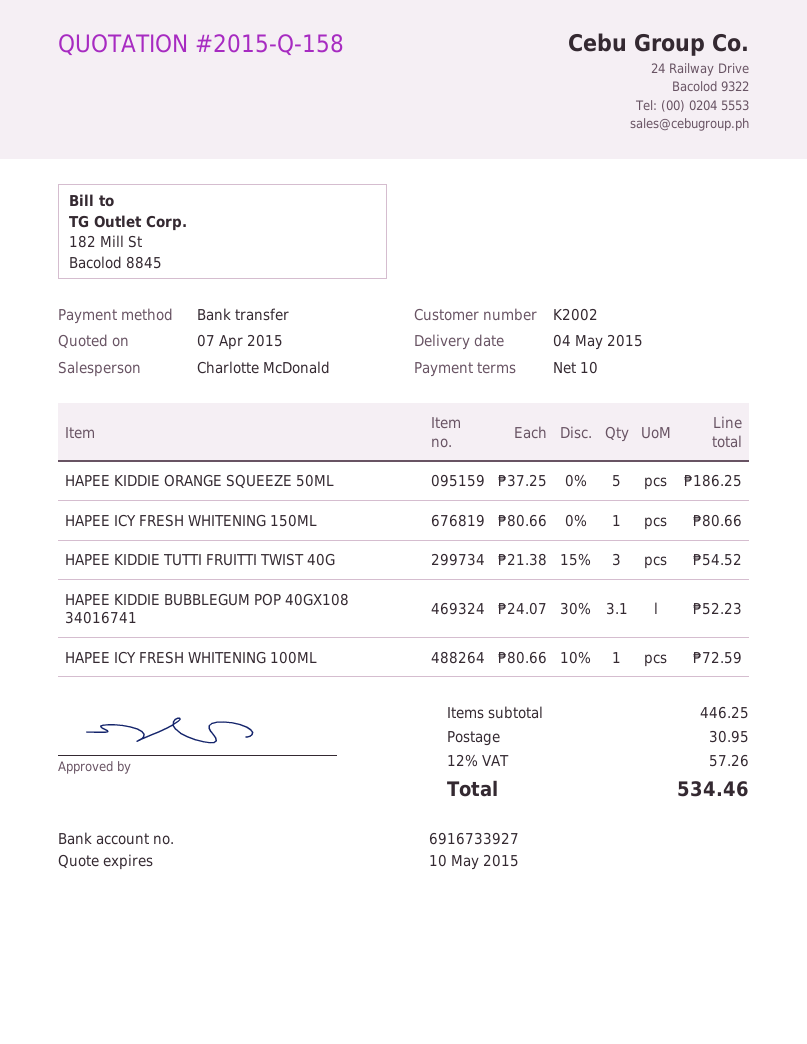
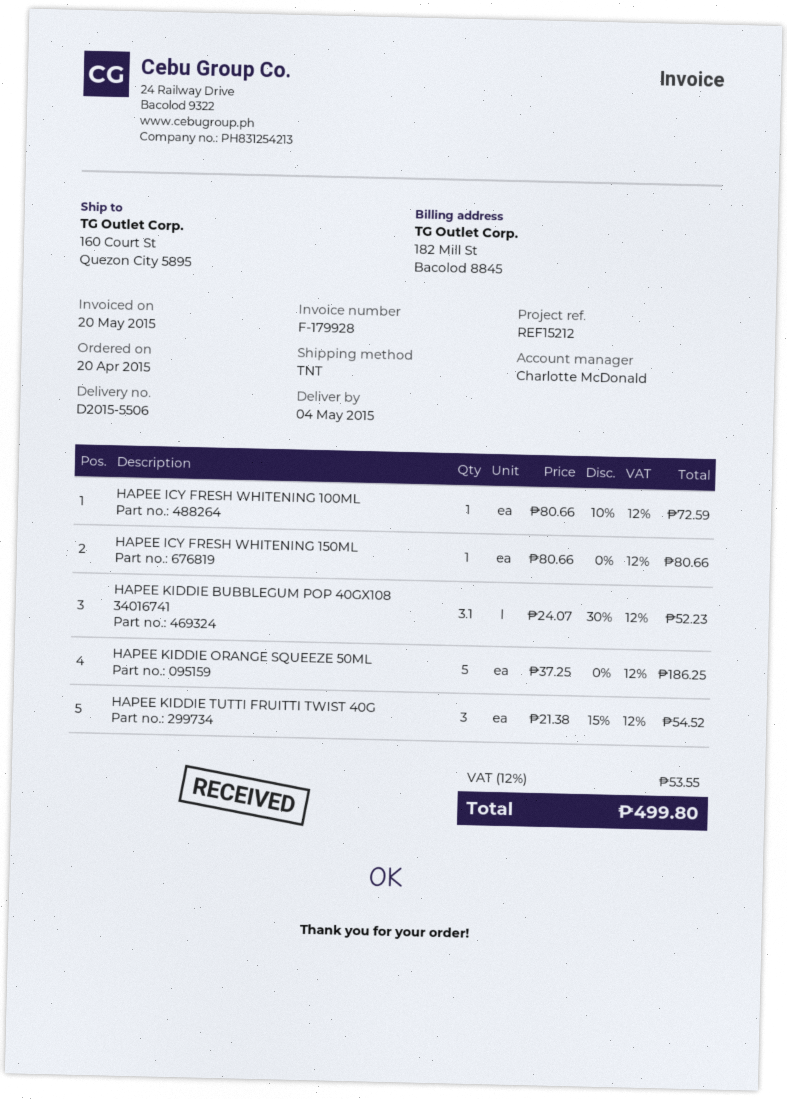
shipping: 30.95 -> none
tax: 12% = 57.26 -> 12% = 53.55
total: 534.46 -> 499.80

